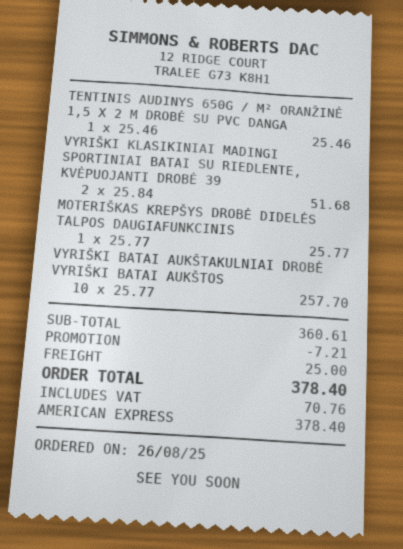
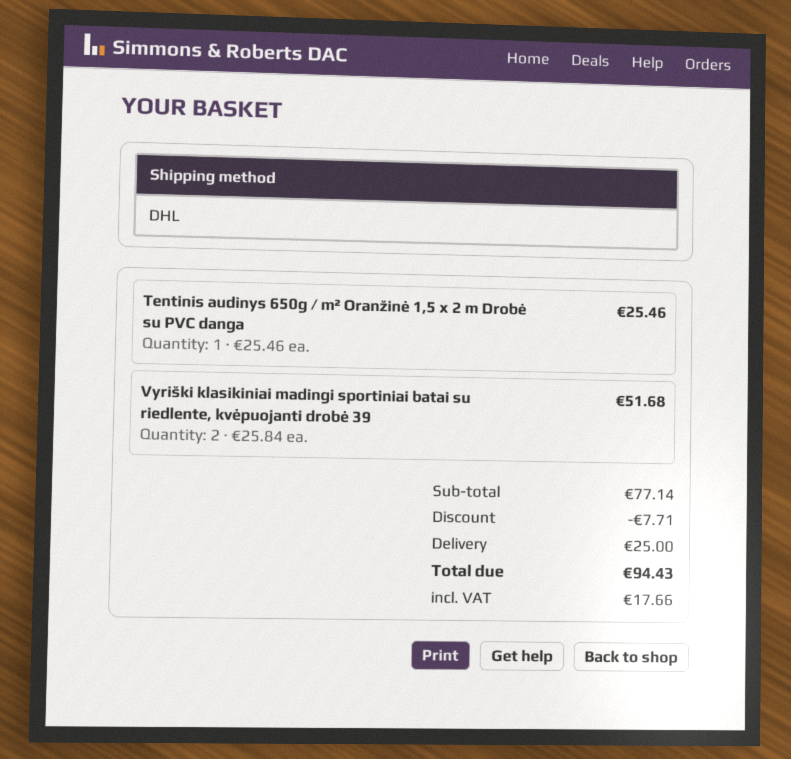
MOTERIŠKAS KREPŠYS DROBĖ DIDELĖS TALPOS DAUGIAFUNKCINIS: 1 x 25.77 = 25.77 -> none
VYRIŠKI BATAI AUKŠTAKULNIAI DROBĖ VYRIŠKI BATAI AUKŠTOS: 10 x 25.77 = 257.70 -> none
subtotal: 360.61 -> 77.14
discount: 7.21 -> 7.71
tax: 70.76 -> 17.66
total: 378.40 -> 94.43

